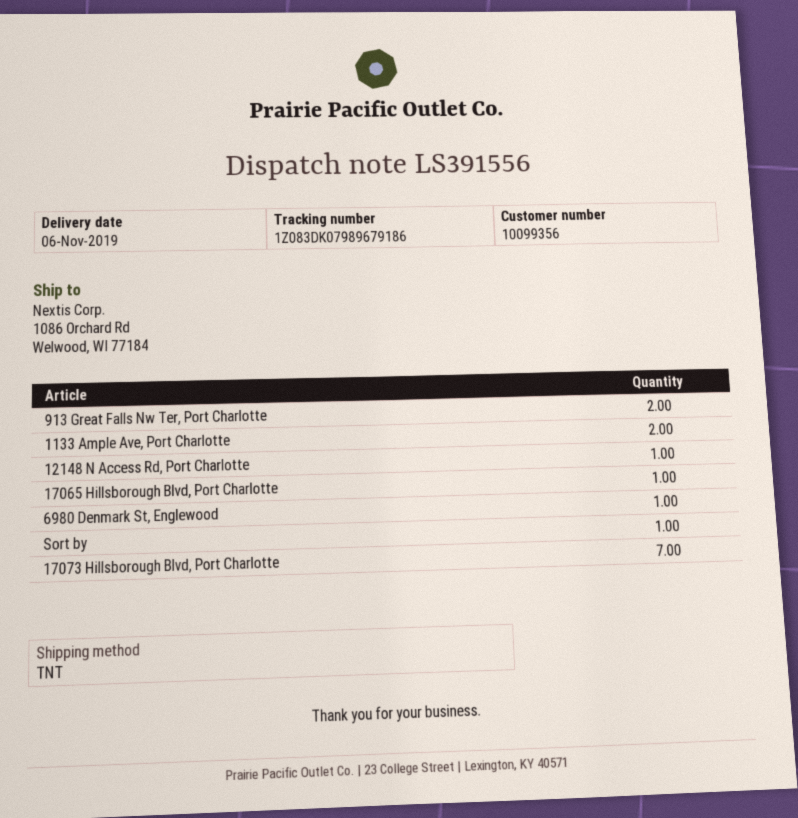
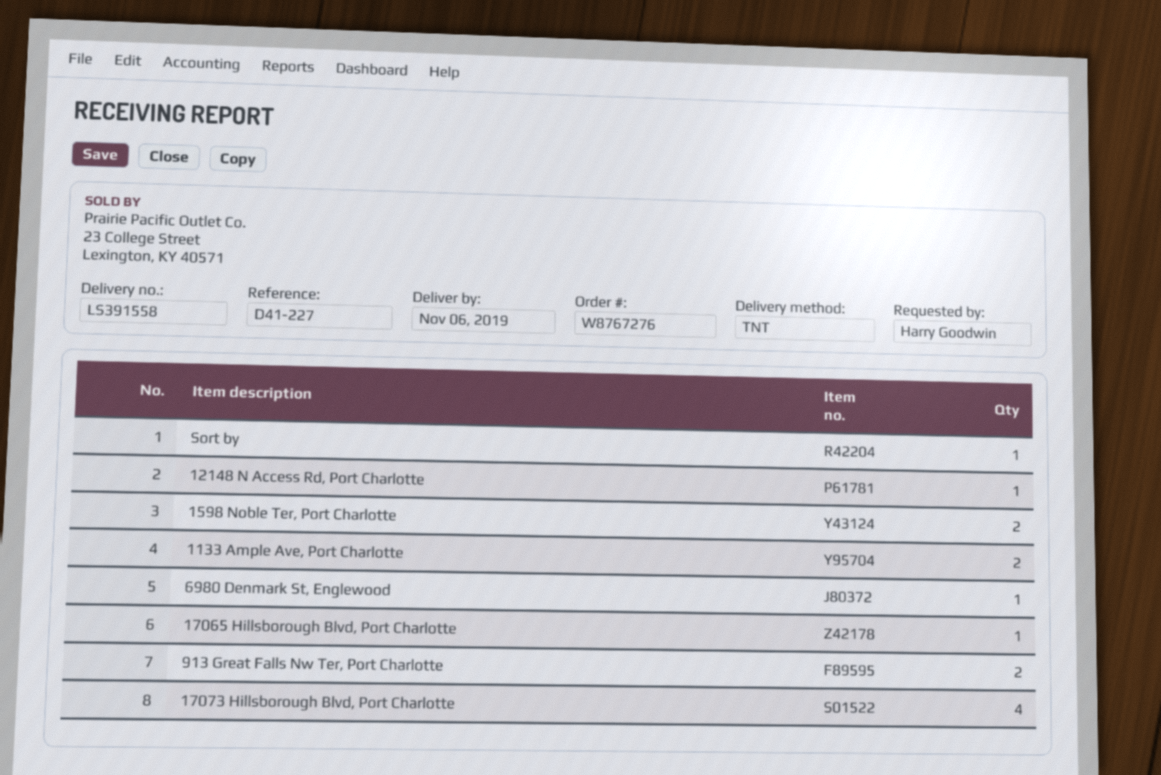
delivery note number: LS391556 -> LS391558
17073 Hillsborough Blvd, Port Charlotte: 7 -> 4
1598 Noble Ter, Port Charlotte: none -> 2

